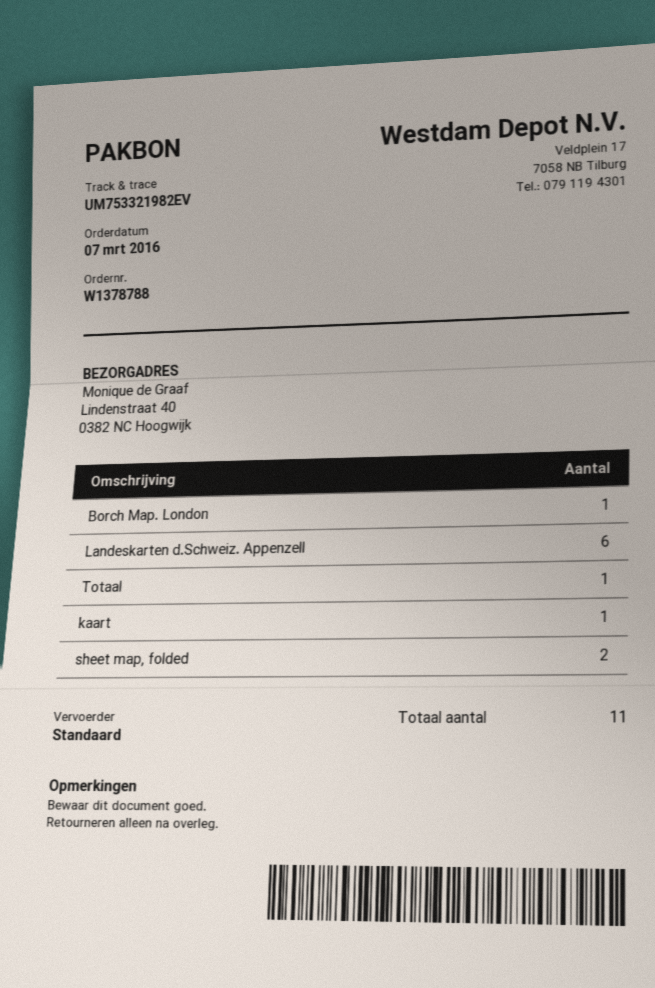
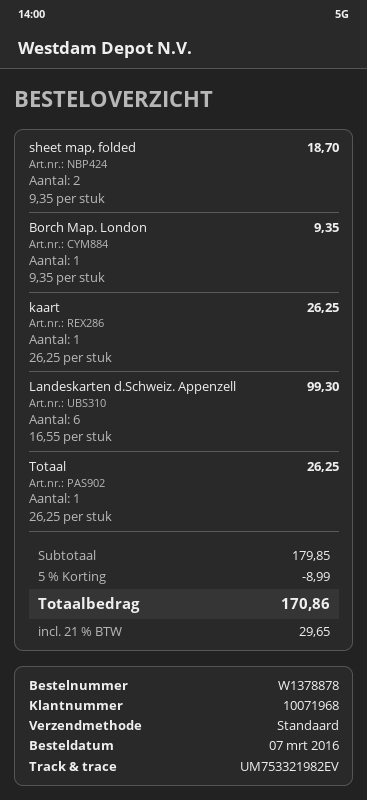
order number: W1378788 -> W1378878

